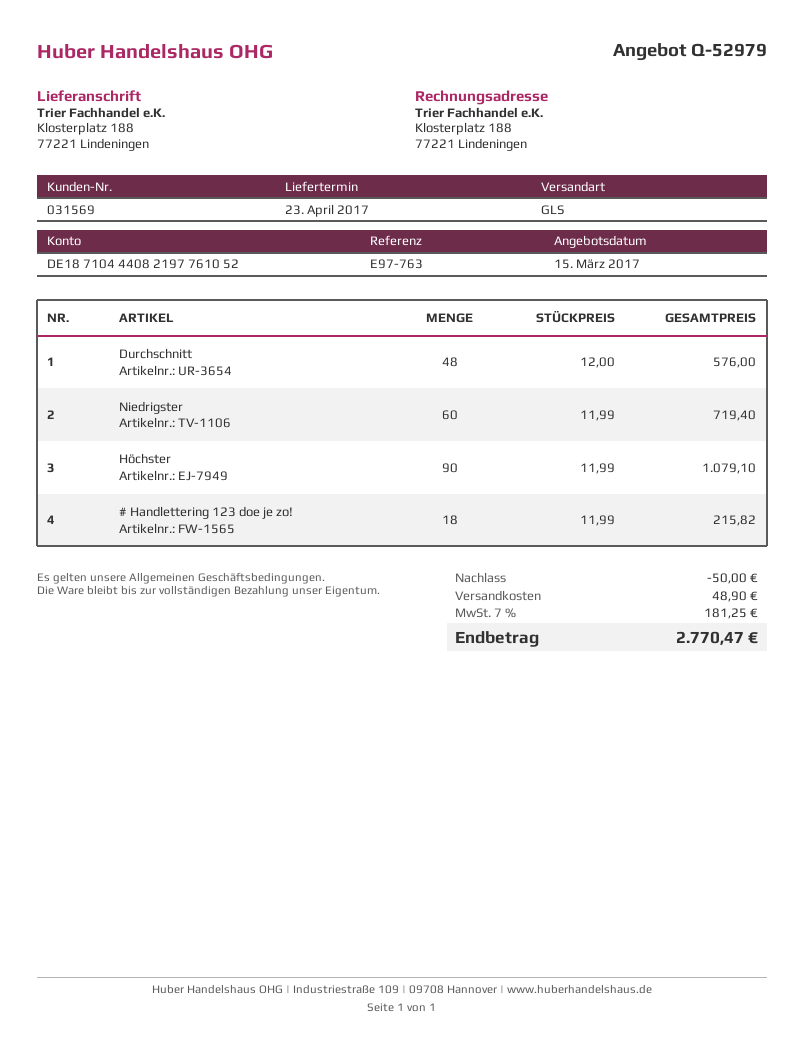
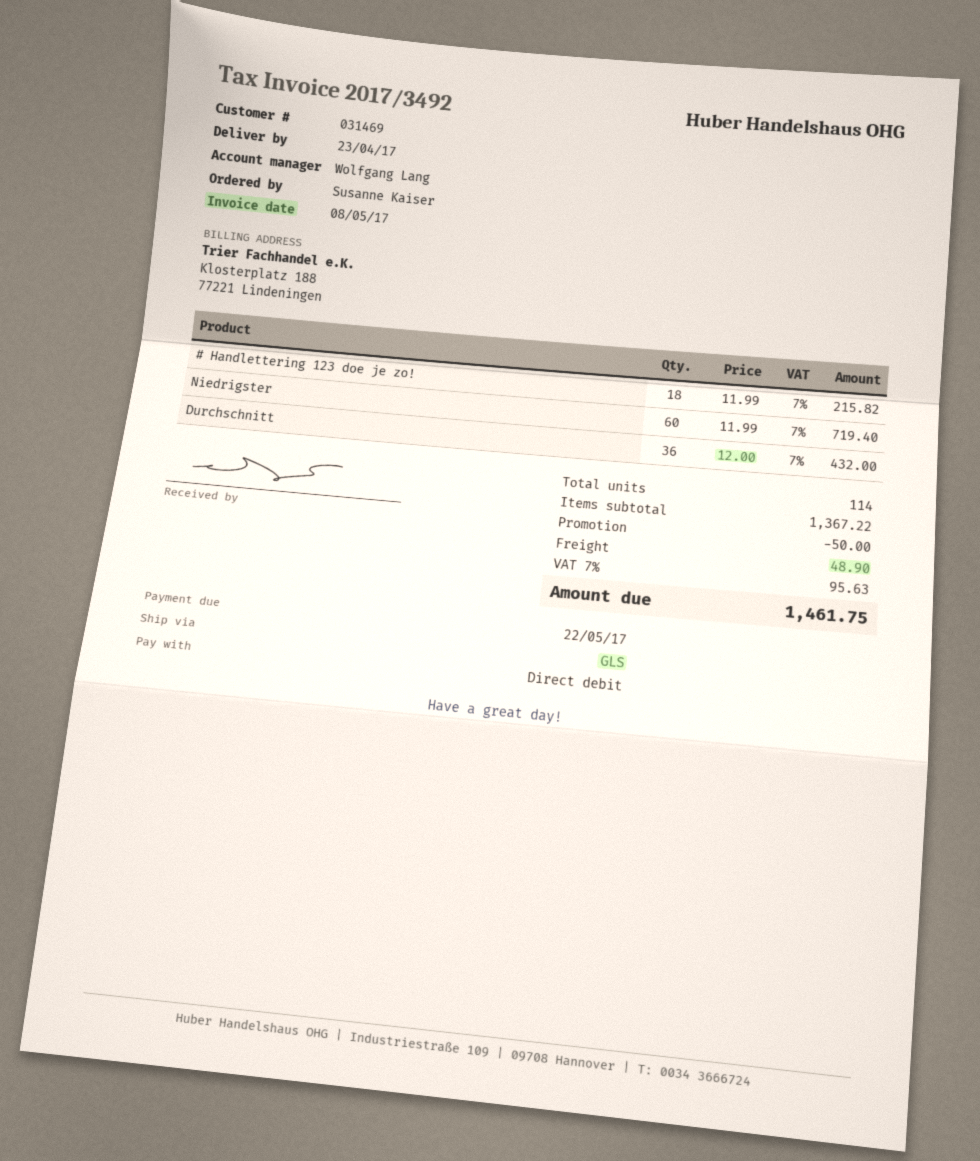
customer number: 031569 -> 031469
Durchschnitt: 48 x 12.00 = 576.00 -> 36 x 12.00 = 432.00
Höchster: 90 x 11.99 = 1079.10 -> none
tax: 7% = 181.25 -> 7% = 95.63
total: 2770.47 -> 1461.75

